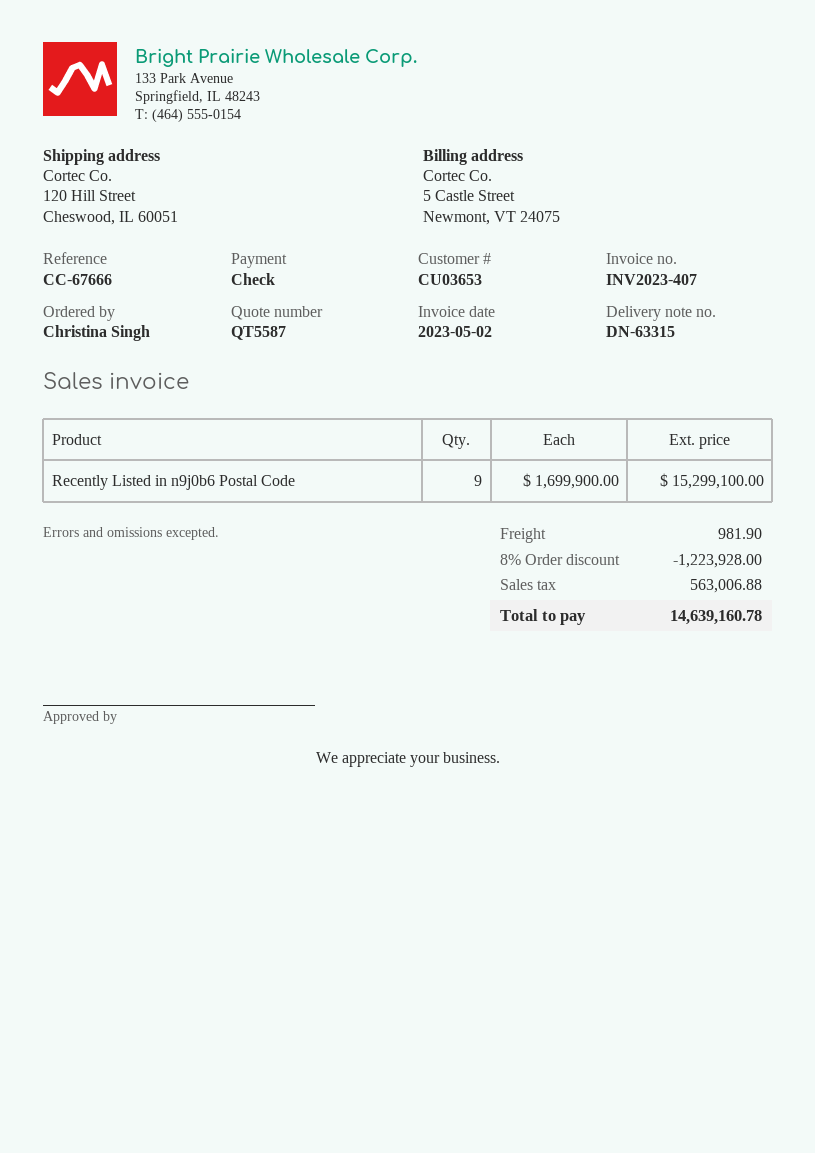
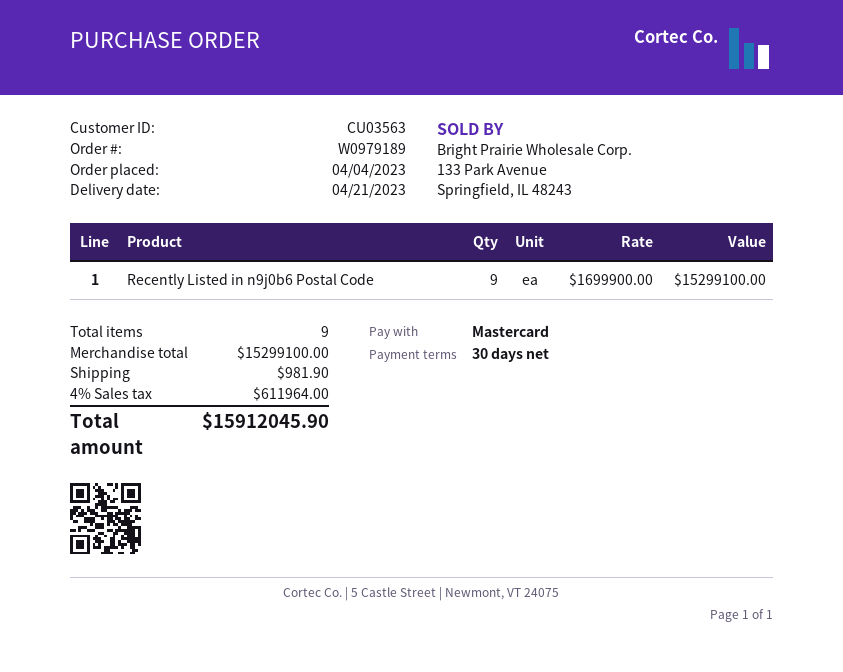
customer number: CU03653 -> CU03563
payment method: cheque -> Mastercard
discount: 8% = 1223928.00 -> none
tax: 563006.88 -> 611964.00
total: 14639160.78 -> 15912045.90

